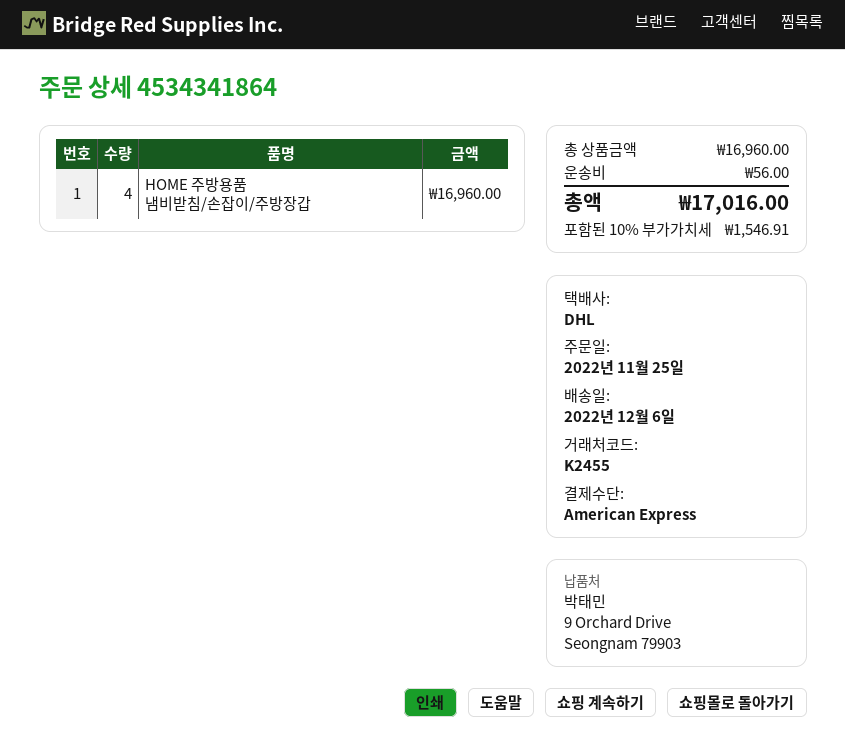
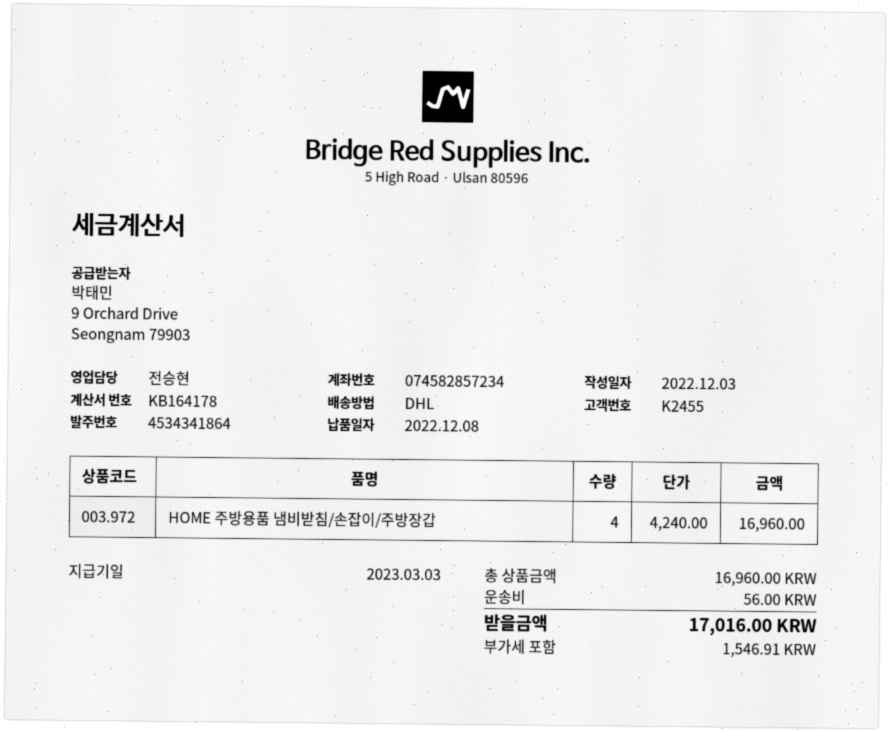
delivery date: 2022-12-06 -> 2022-12-08

